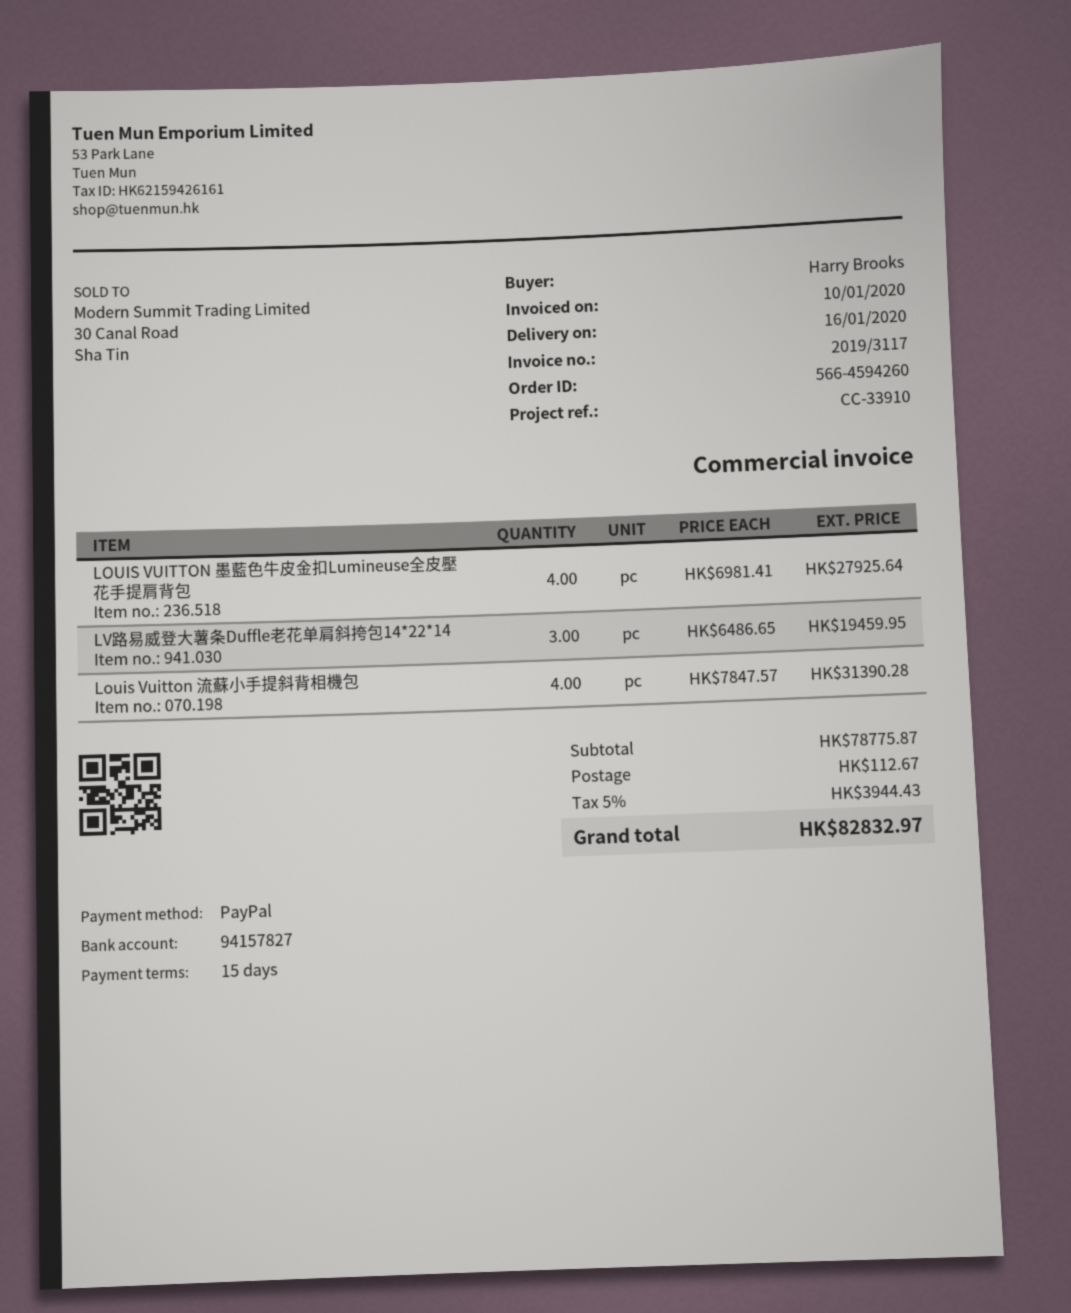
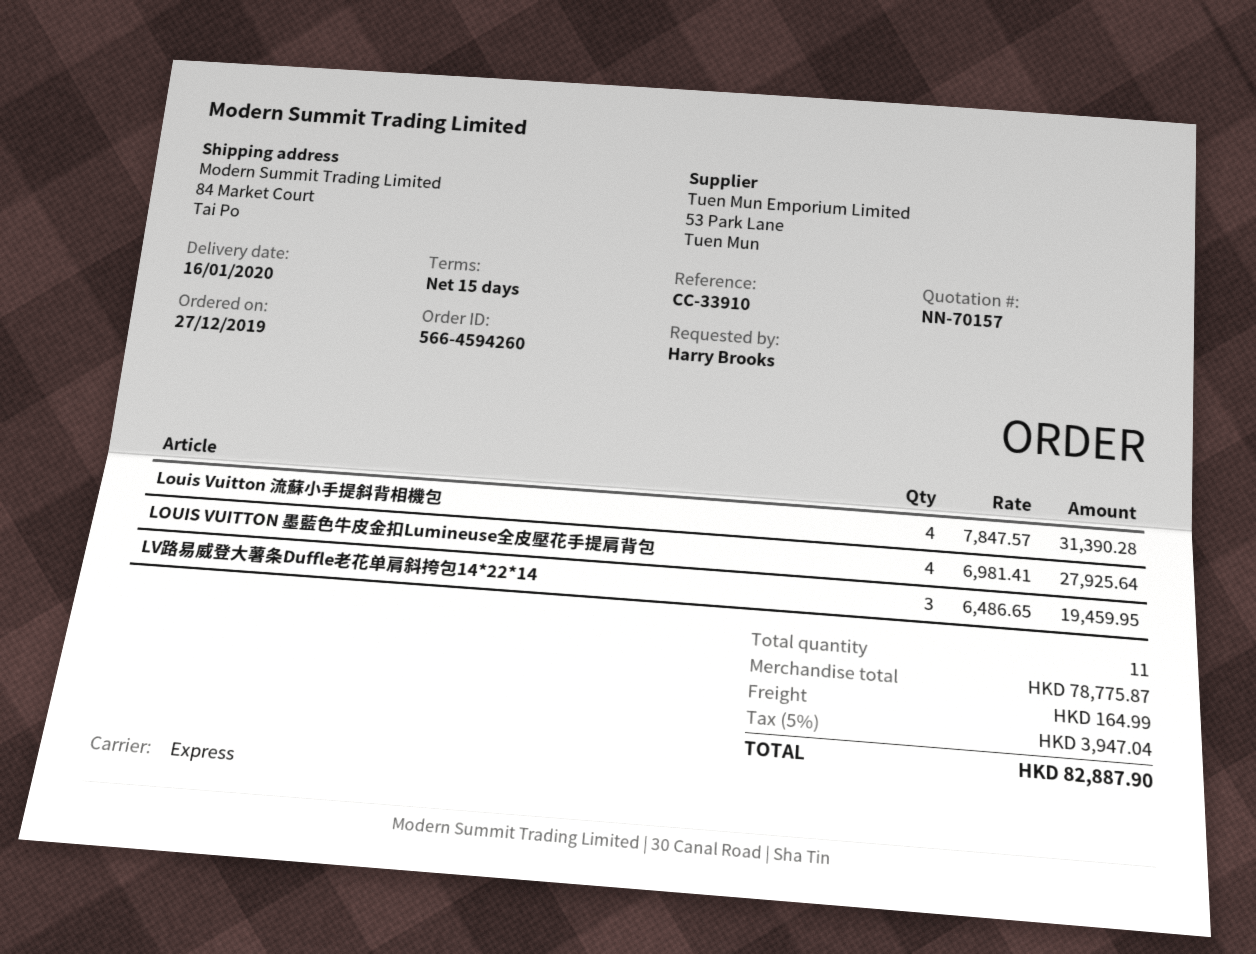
shipping: 112.67 -> 164.99
tax: 5% = 3944.43 -> 5% = 3947.04
total: 82832.97 -> 82887.90

